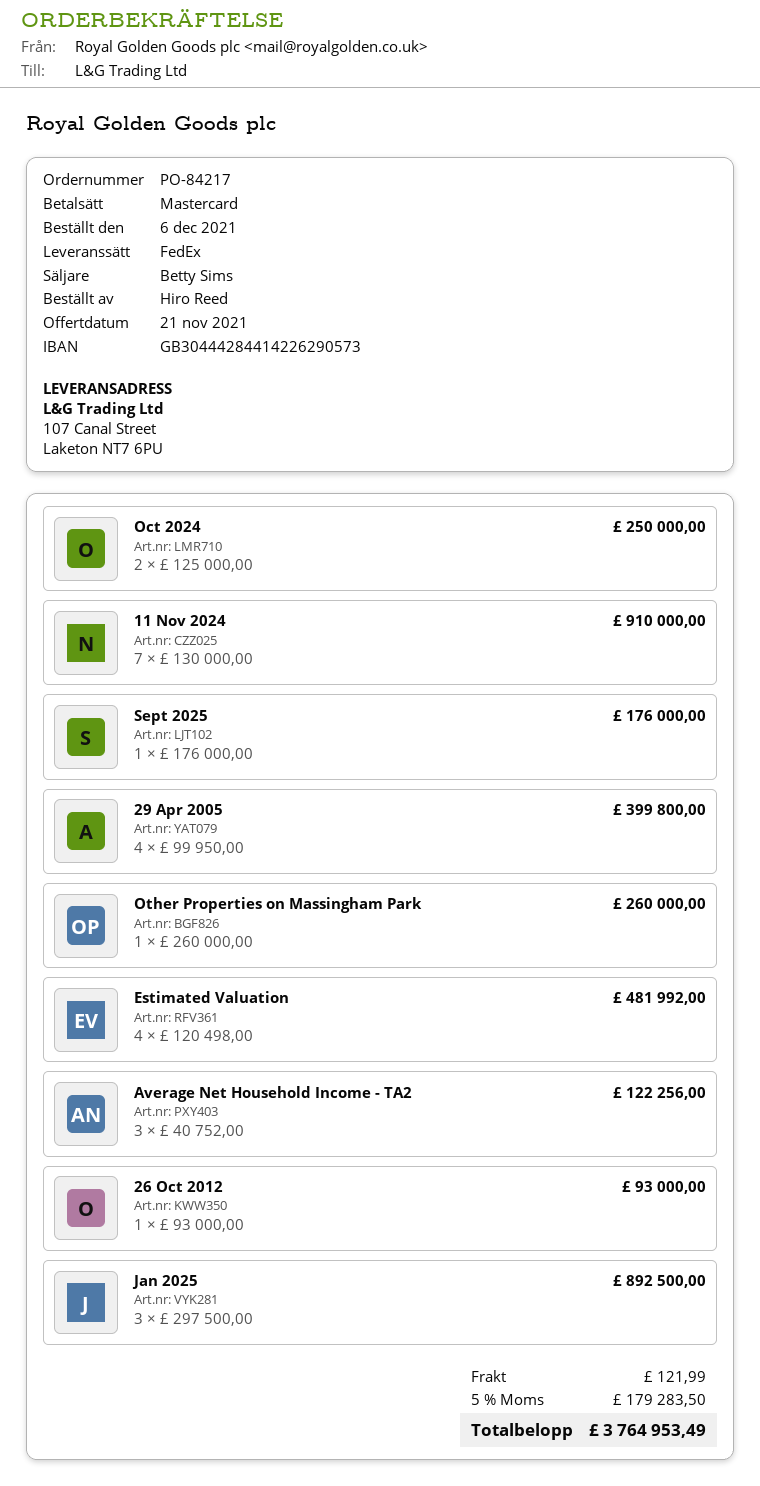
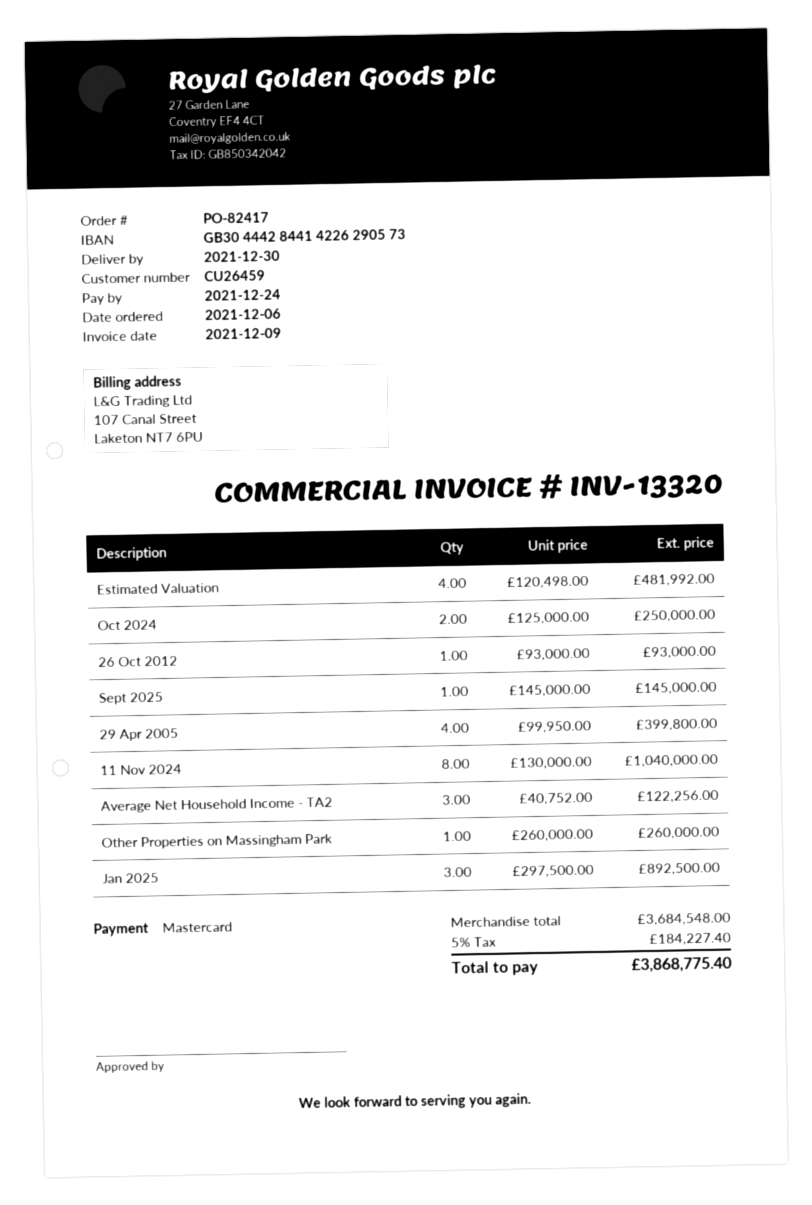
order number: PO-84217 -> PO-82417
11 Nov 2024: 7 x 130000.00 = 910000.00 -> 8 x 130000.00 = 1040000.00
Sept 2025: 1 x 176000.00 = 176000.00 -> 1 x 145000.00 = 145000.00
shipping: 121.99 -> none
tax: 5% = 179283.50 -> 5% = 184227.40
total: 3764953.49 -> 3868775.40

